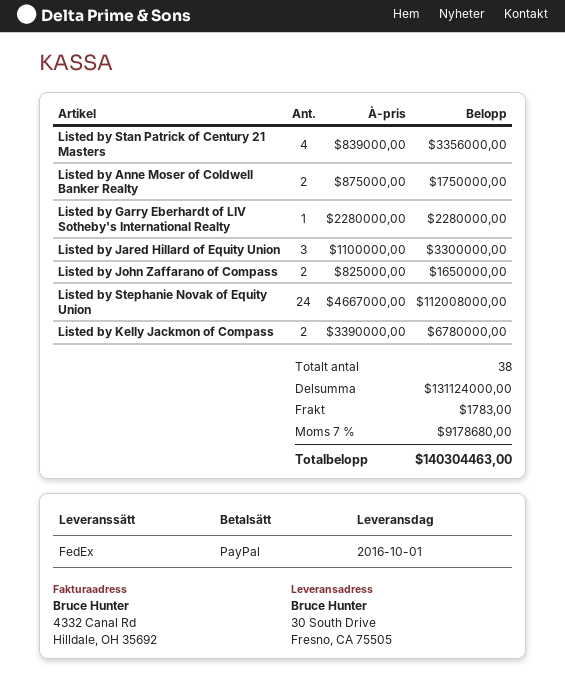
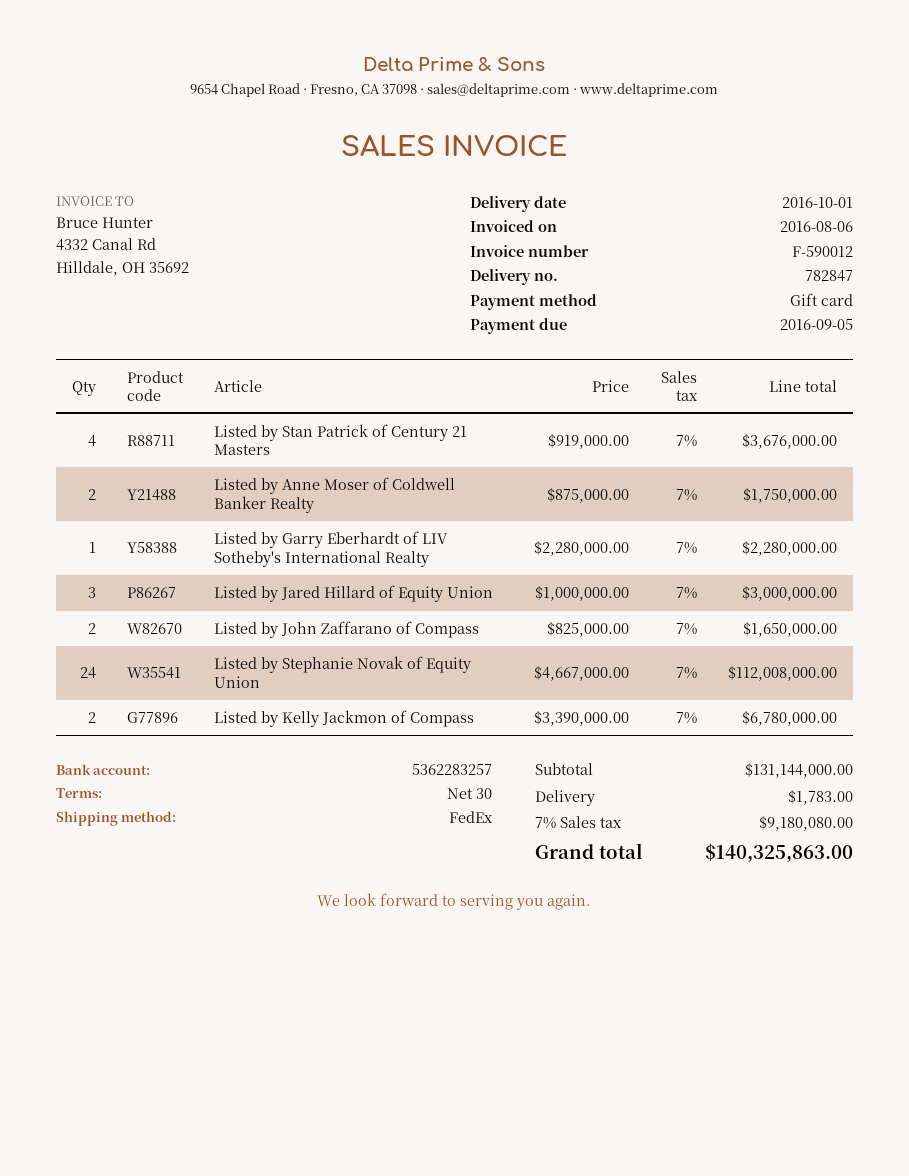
payment method: PayPal -> gift card
Listed by Stan Patrick of Century 21 Masters: 4 x 839000.00 = 3356000.00 -> 4 x 919000.00 = 3676000.00
Listed by Jared Hillard of Equity Union: 3 x 1100000.00 = 3300000.00 -> 3 x 1000000.00 = 3000000.00
subtotal: 131124000.00 -> 131144000.00
tax: 7% = 9178680.00 -> 7% = 9180080.00
total: 140304463.00 -> 140325863.00

